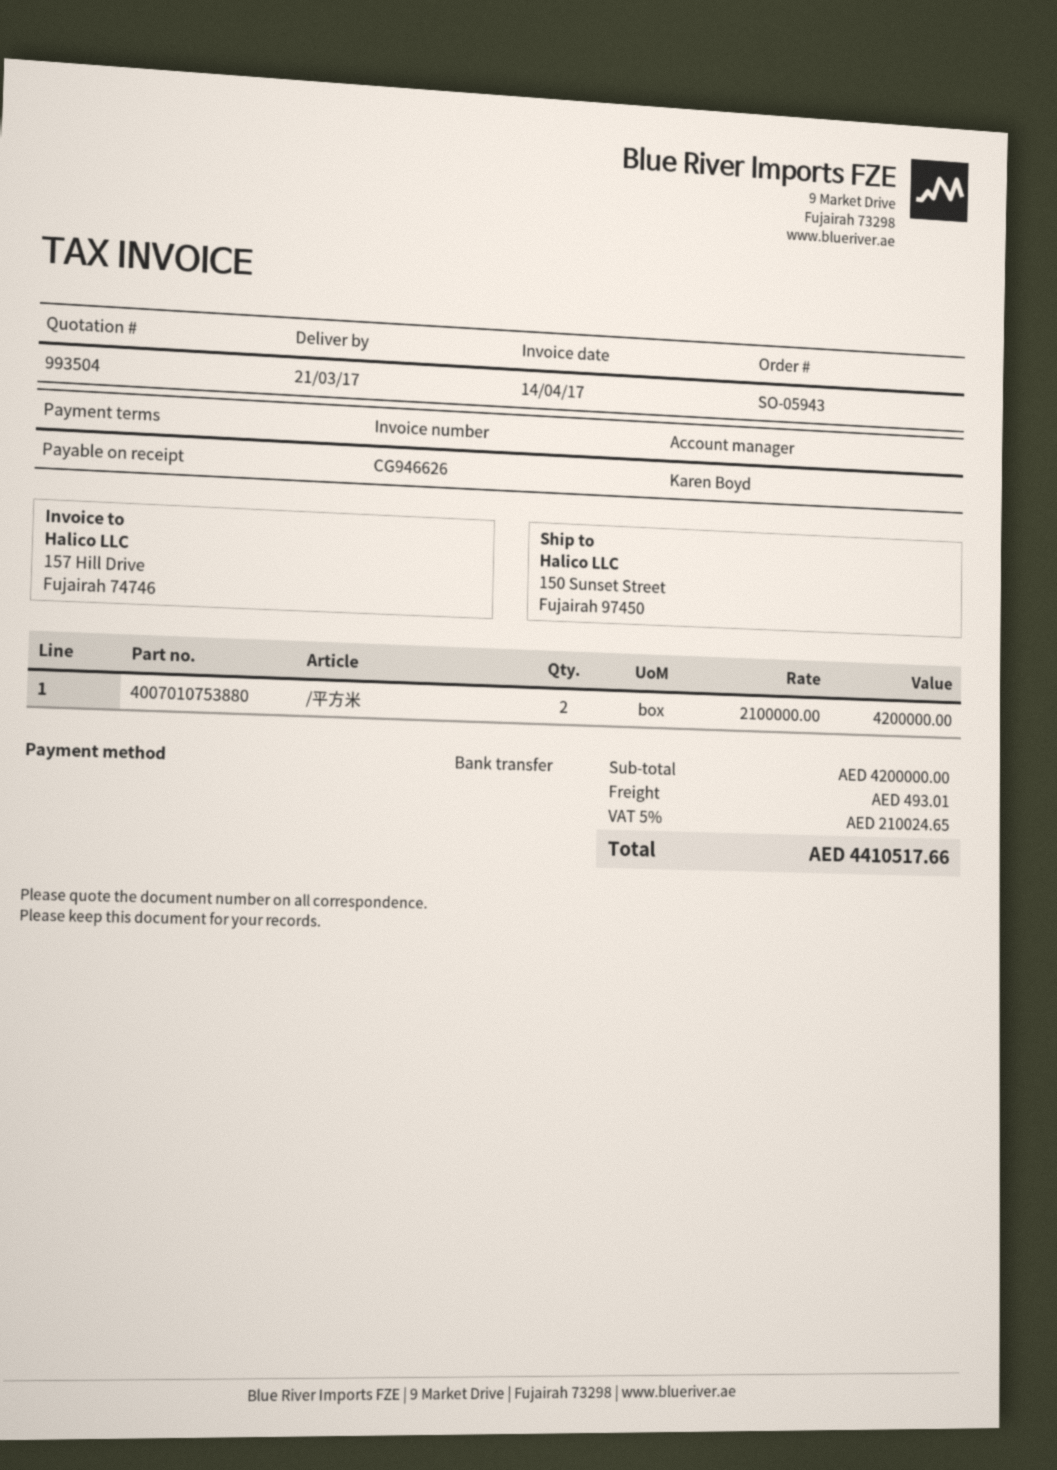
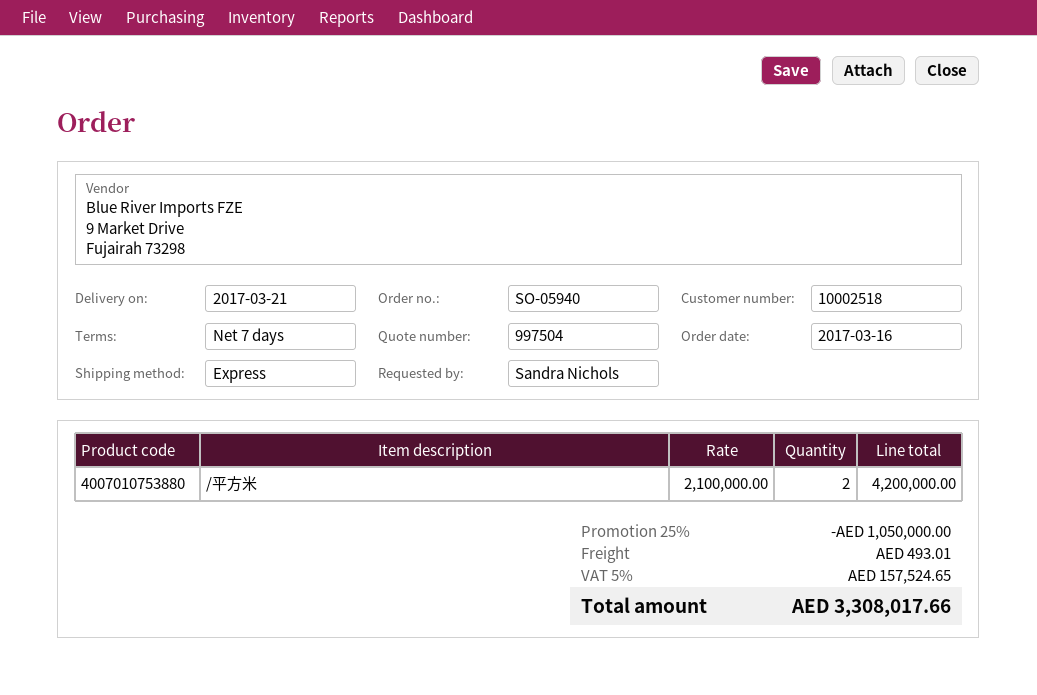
quote number: 993504 -> 997504
order number: SO-05943 -> SO-05940
payment terms: on receipt -> 7 days
discount: none -> 25% = 1050000.00
tax: 5% = 210024.65 -> 5% = 157524.65
total: 4410517.66 -> 3308017.66

